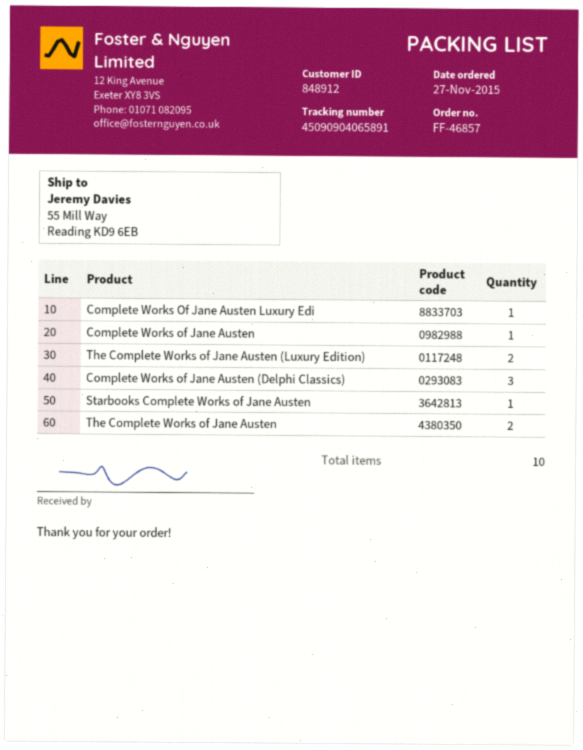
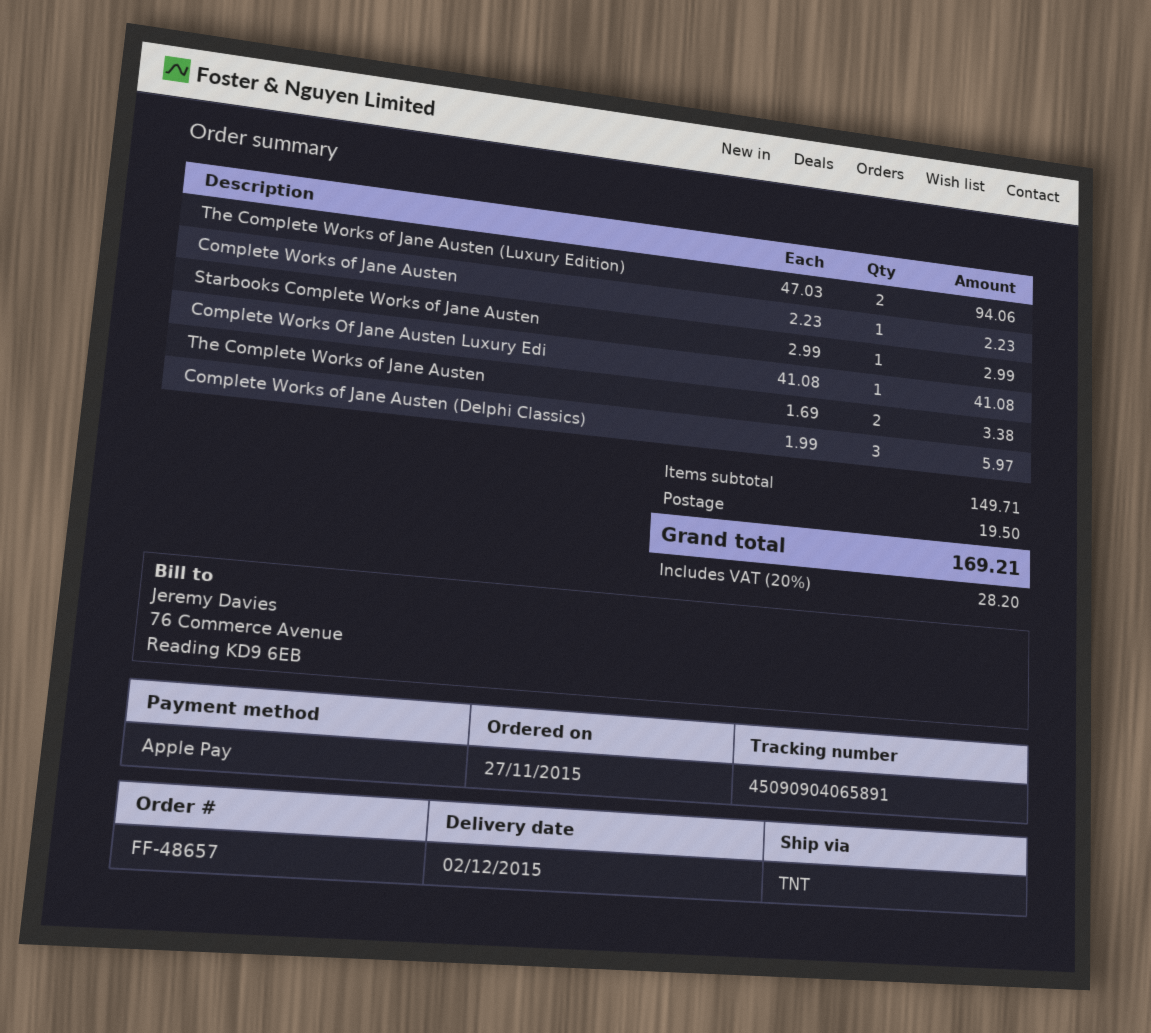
order number: FF-46857 -> FF-48657

